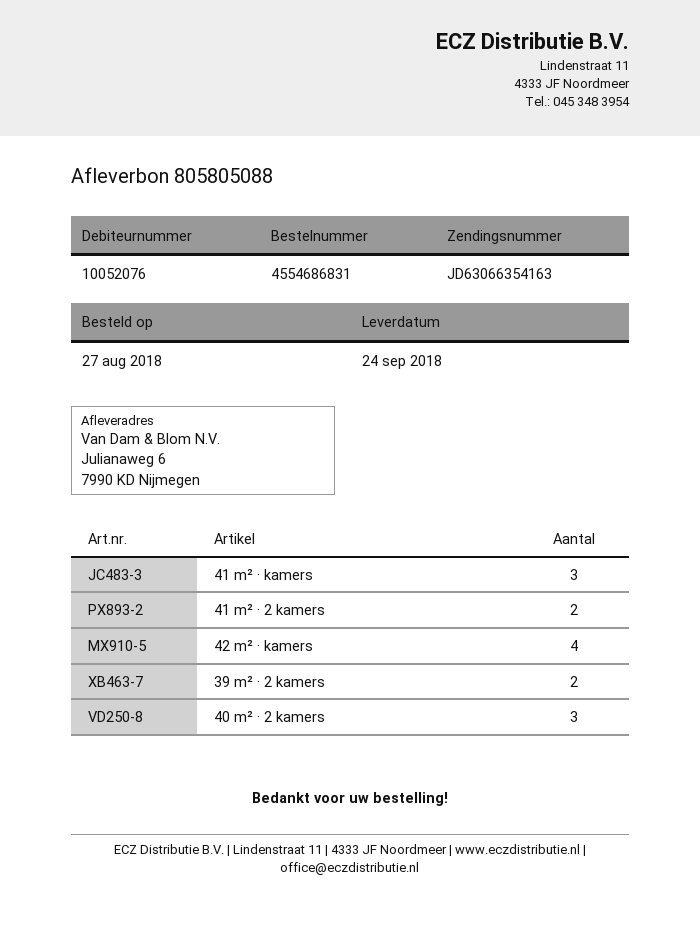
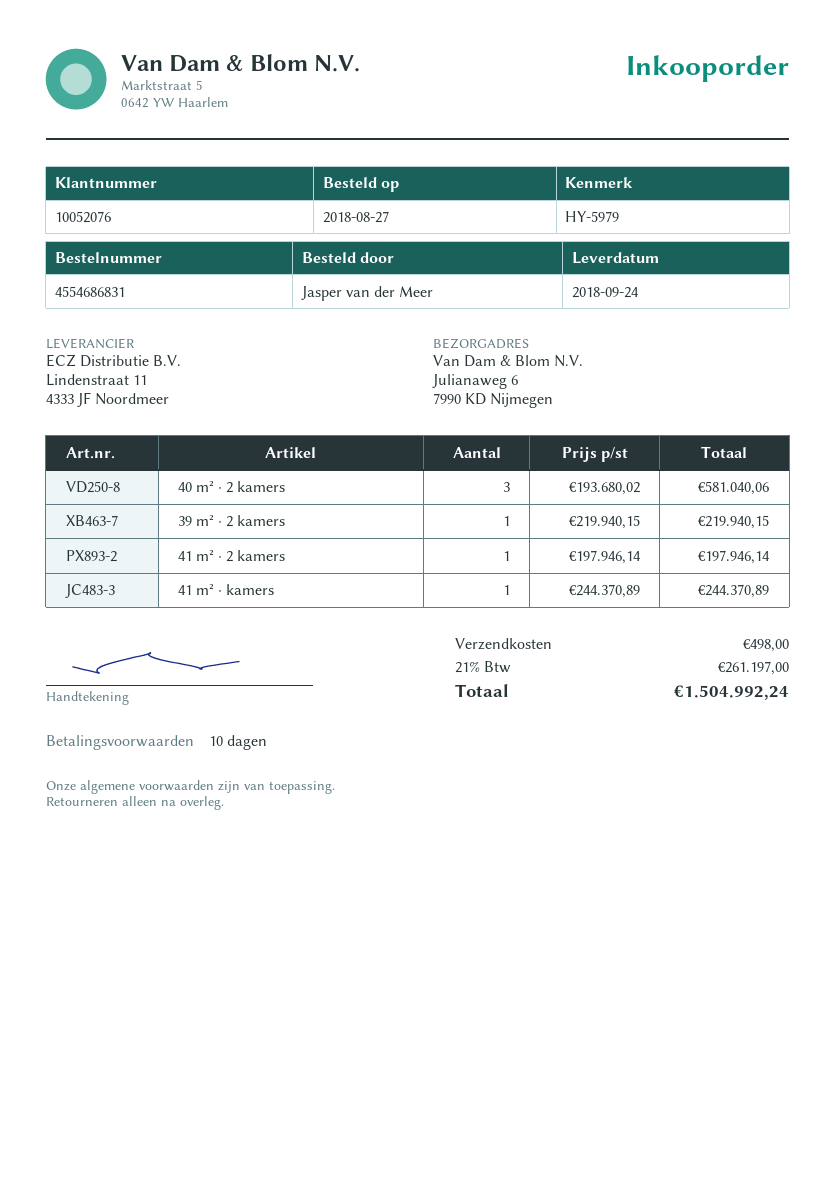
41 m² · kamers: 3 -> 1
41 m² · 2 kamers: 2 -> 1
42 m² · kamers: 4 -> none
39 m² · 2 kamers: 2 -> 1

